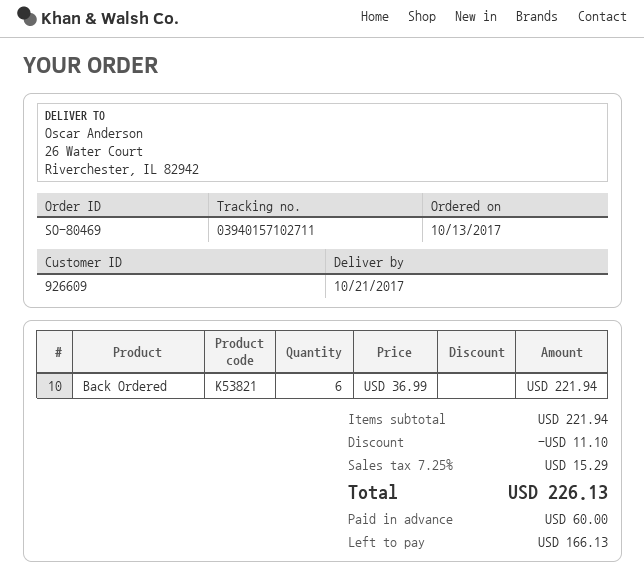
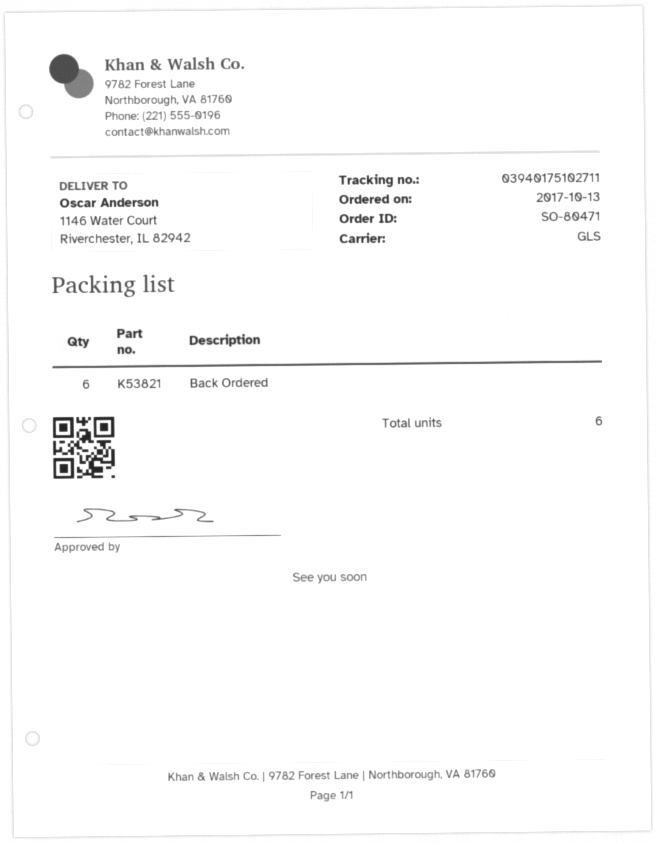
order number: SO-80469 -> SO-80471
tracking number: 03940157102711 -> 03940175102711
ship to: 26 Water Court, Riverchester, IL 82942 -> 1146 Water Court, Riverchester, IL 82942

